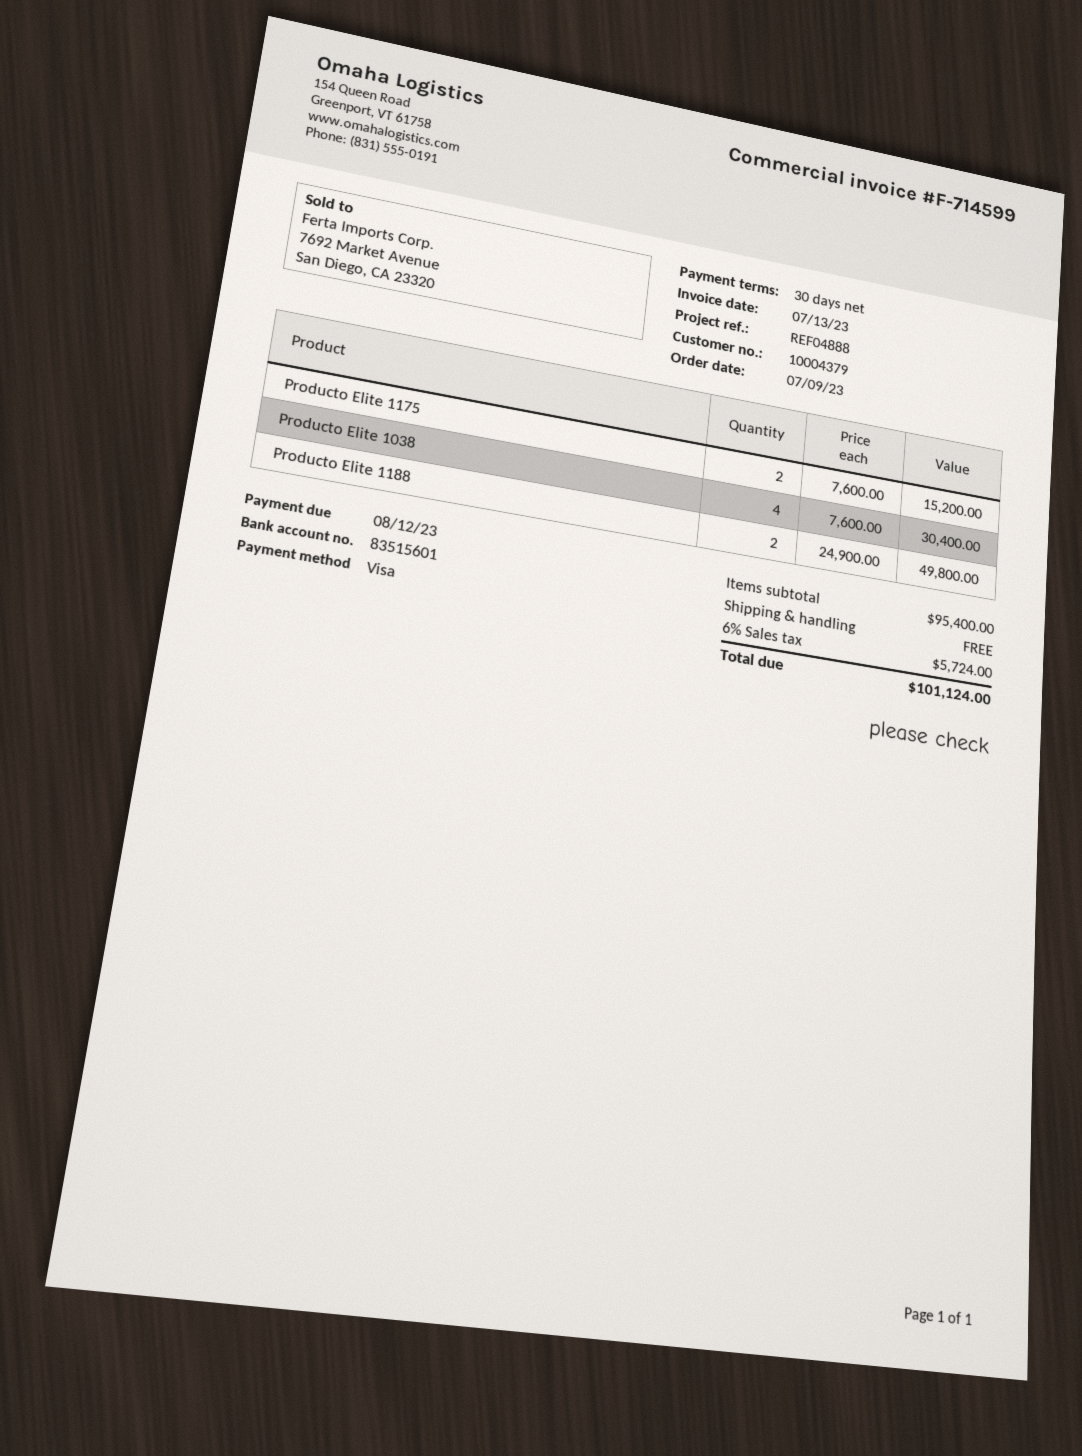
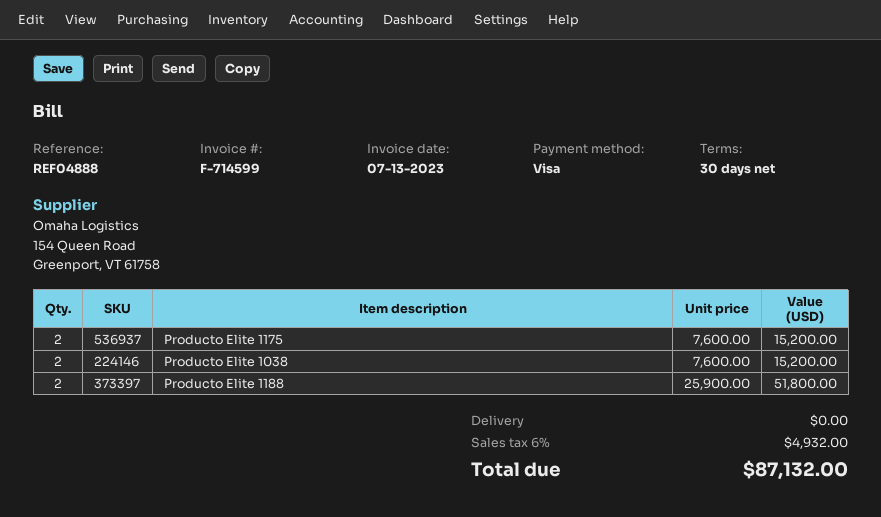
Producto Elite 1038: 4 x 7600.00 = 30400.00 -> 2 x 7600.00 = 15200.00
Producto Elite 1188: 2 x 24900.00 = 49800.00 -> 2 x 25900.00 = 51800.00
tax: 6% = 5724.00 -> 6% = 4932.00
total: 101124.00 -> 87132.00

